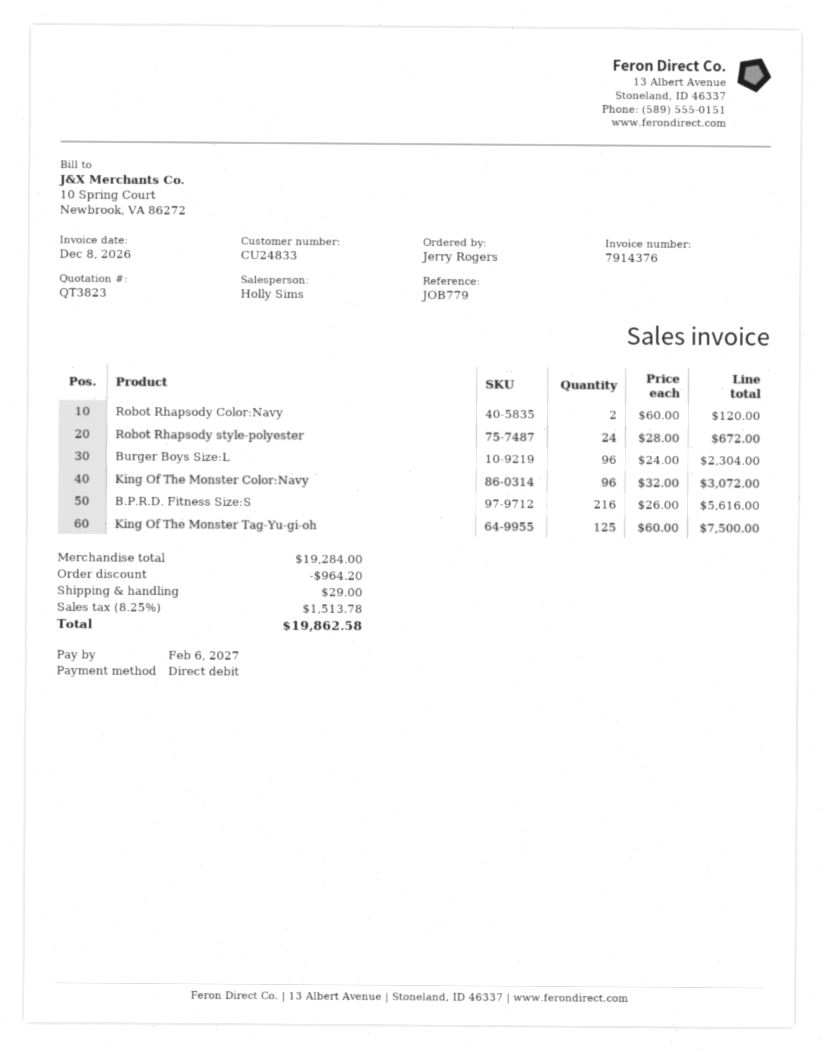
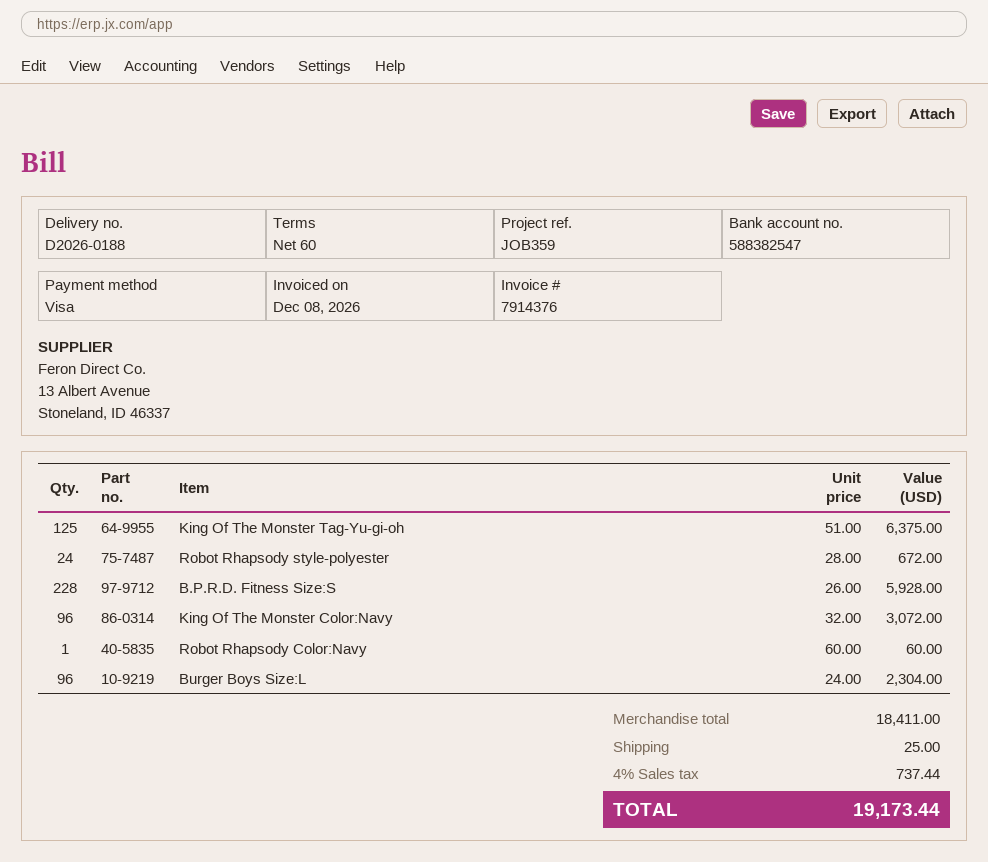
reference: JOB779 -> JOB359
payment method: direct debit -> Visa
Robot Rhapsody Color:Navy: 2 x 60.00 = 120.00 -> 1 x 60.00 = 60.00
B.P.R.D. Fitness Size:S: 216 x 26.00 = 5616.00 -> 228 x 26.00 = 5928.00
King Of The Monster Tag-Yu-gi-oh: 125 x 60.00 = 7500.00 -> 125 x 51.00 = 6375.00
subtotal: 19284.00 -> 18411.00
discount: 964.20 -> none
shipping: 29.00 -> 25.00
tax: 8.25% = 1513.78 -> 4% = 737.44
total: 19862.58 -> 19173.44

